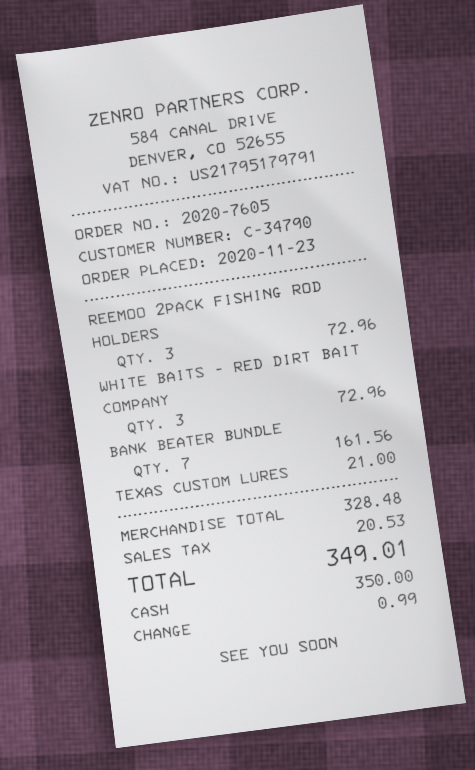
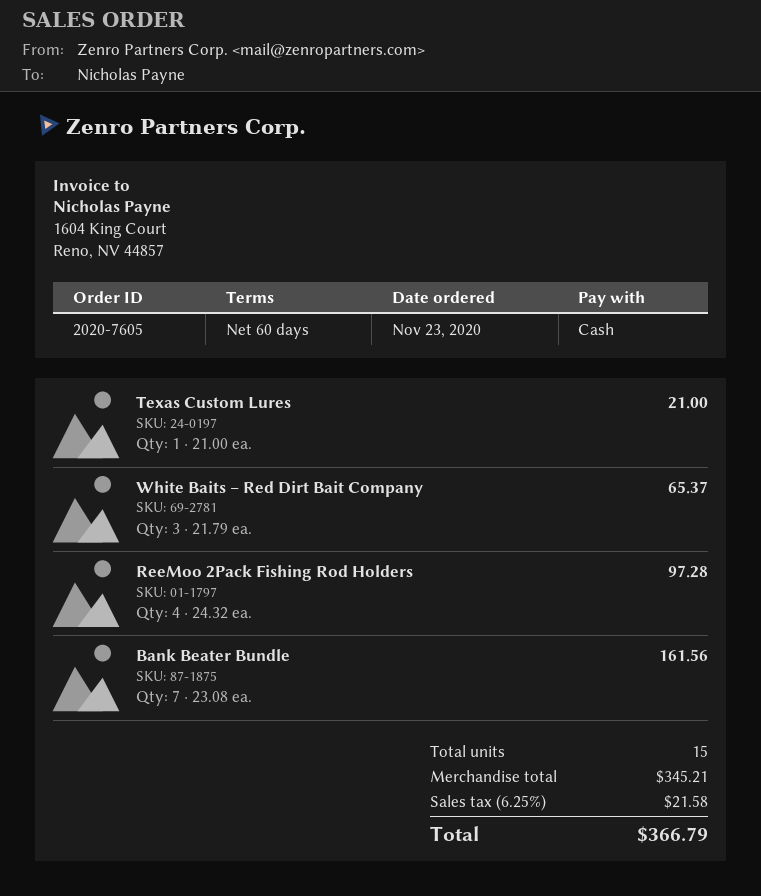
REEMOO 2PACK FISHING ROD HOLDERS: 3 for 72.96 -> 4 for 97.28
WHITE BAITS – RED DIRT BAIT COMPANY: 3 for 72.96 -> 3 for 65.37
subtotal: 328.48 -> 345.21
tax: 20.53 -> 21.58
total: 349.01 -> 366.79

